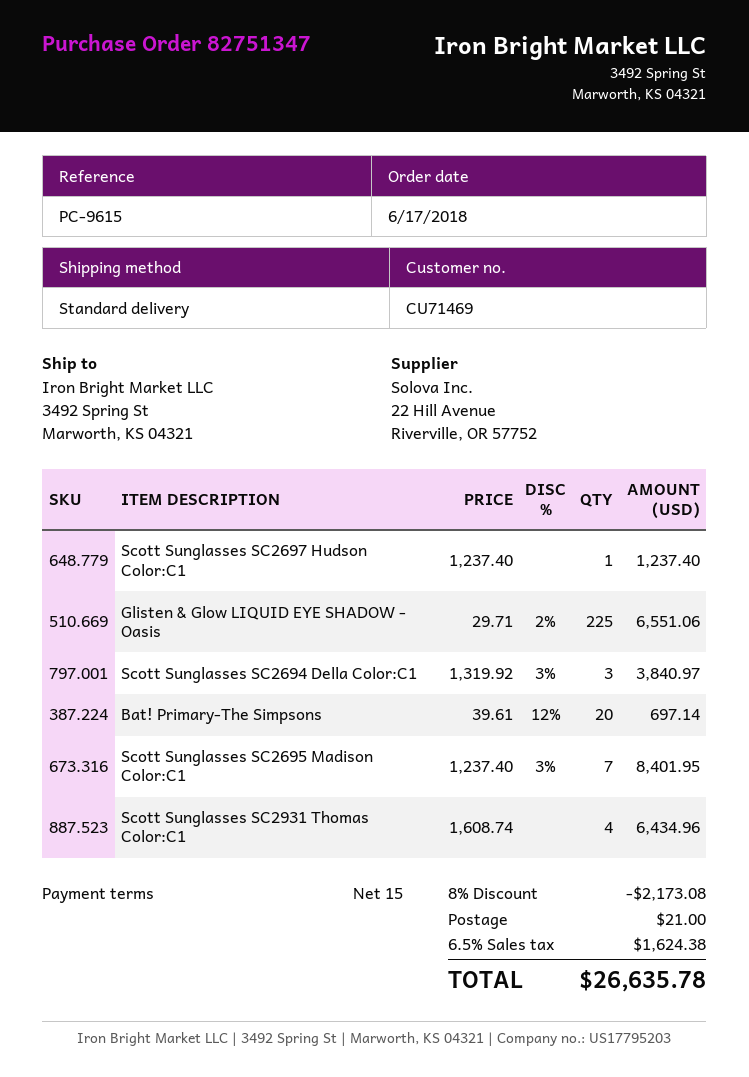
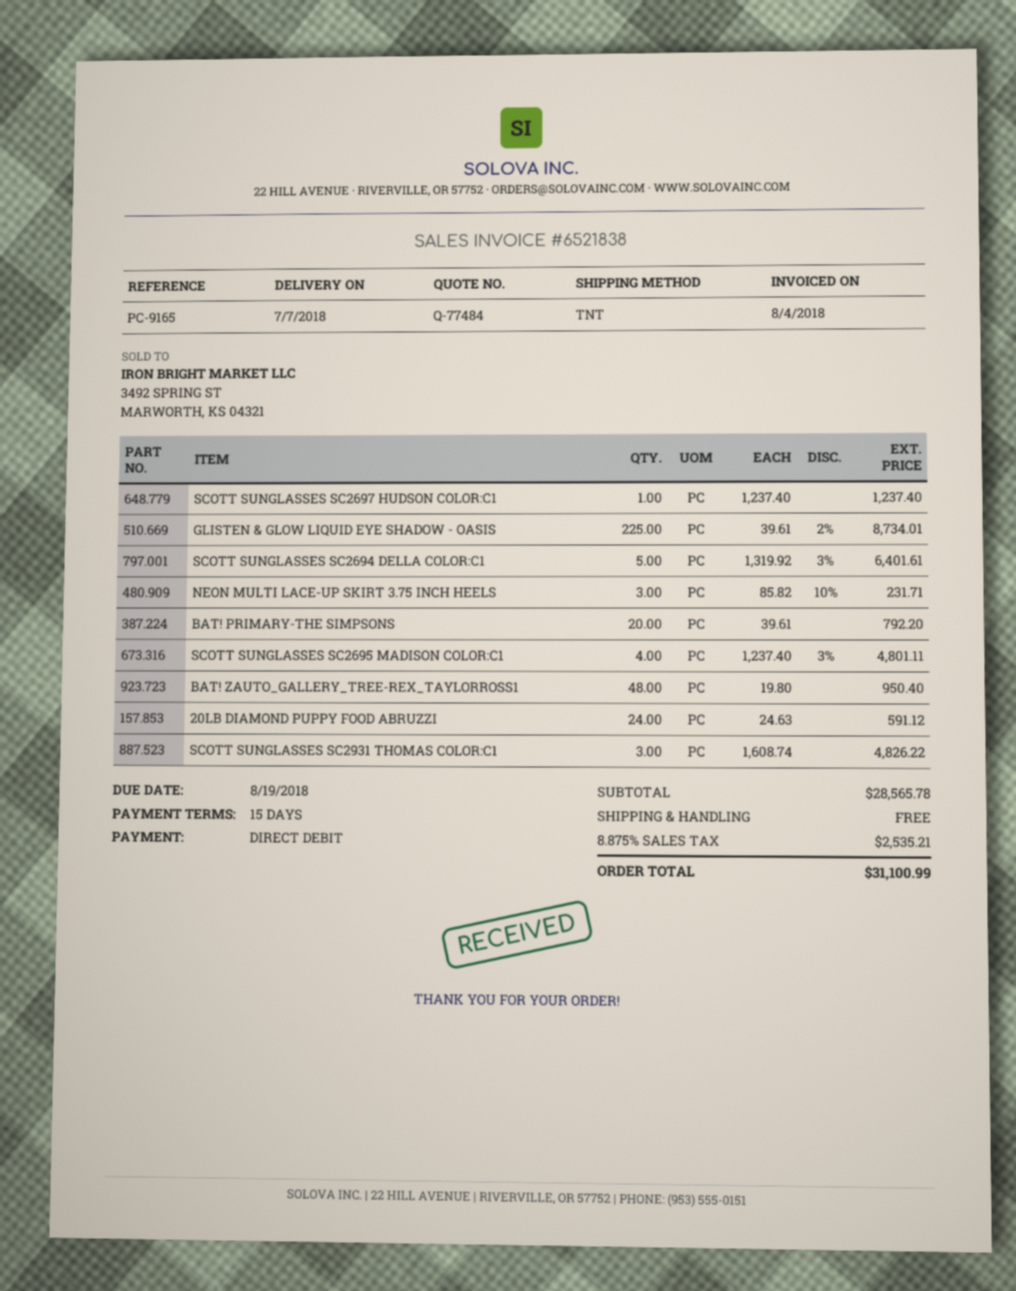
reference: PC-9615 -> PC-9165
shipping method: standard -> TNT
Glisten & Glow LIQUID EYE SHADOW - Oasis: 225 x 29.71 - 2% = 6551.06 -> 225 x 39.61 - 2% = 8734.01
Scott Sunglasses SC2694 Della Color:C1: 3 x 1319.92 - 3% = 3840.97 -> 5 x 1319.92 - 3% = 6401.61
Bat! Primary-The Simpsons: 20 x 39.61 - 12% = 697.14 -> 20 x 39.61 = 792.20
Scott Sunglasses SC2695 Madison Color:C1: 7 x 1237.40 - 3% = 8401.95 -> 4 x 1237.40 - 3% = 4801.11
Scott Sunglasses SC2931 Thomas Color:C1: 4 x 1608.74 = 6434.96 -> 3 x 1608.74 = 4826.22
NEON MULTI LACE-UP SKIRT 3.75 INCH HEELS: none -> 3 x 85.82 - 10% = 231.71
BAT! ZAUTO_GALLERY_TREE-REX_TAYLORROSS1: none -> 48 x 19.80 = 950.40
20LB DIAMOND PUPPY FOOD ABRUZZI: none -> 24 x 24.63 = 591.12
discount: 8% = 2173.08 -> none
shipping: 21.00 -> 0.00
tax: 6.5% = 1624.38 -> 8.875% = 2535.21
total: 26635.78 -> 31100.99

